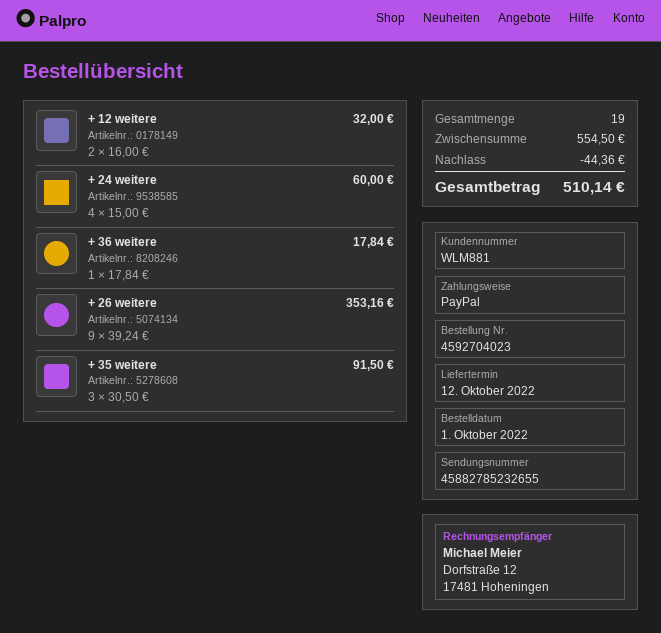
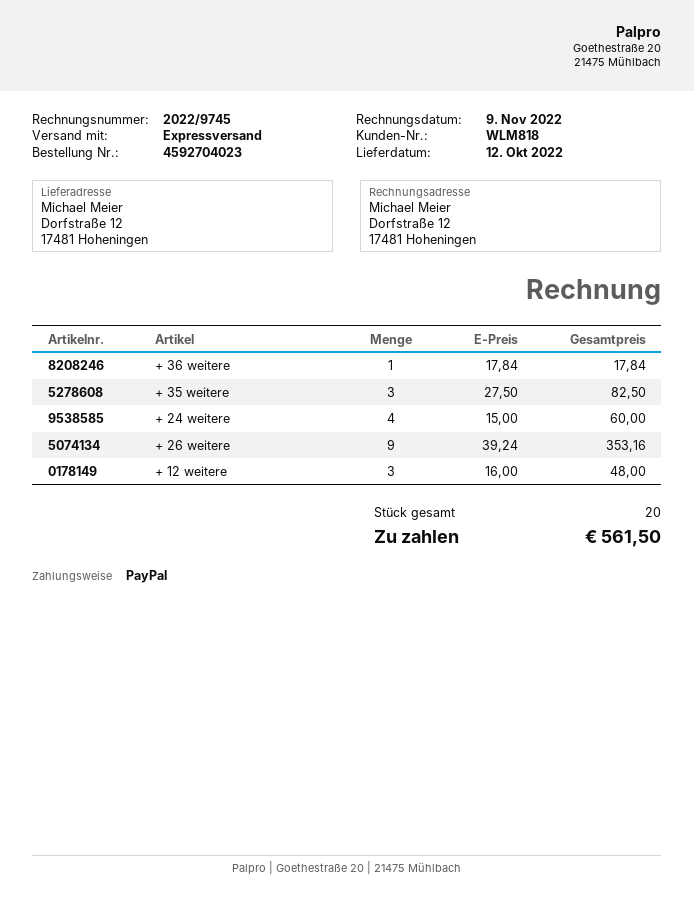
customer number: WLM881 -> WLM818
+ 12 weitere: 2 x 16.00 = 32.00 -> 3 x 16.00 = 48.00
+ 35 weitere: 3 x 30.50 = 91.50 -> 3 x 27.50 = 82.50
total quantity: 19 -> 20
discount: 44.36 -> none
total: 510.14 -> 561.50

